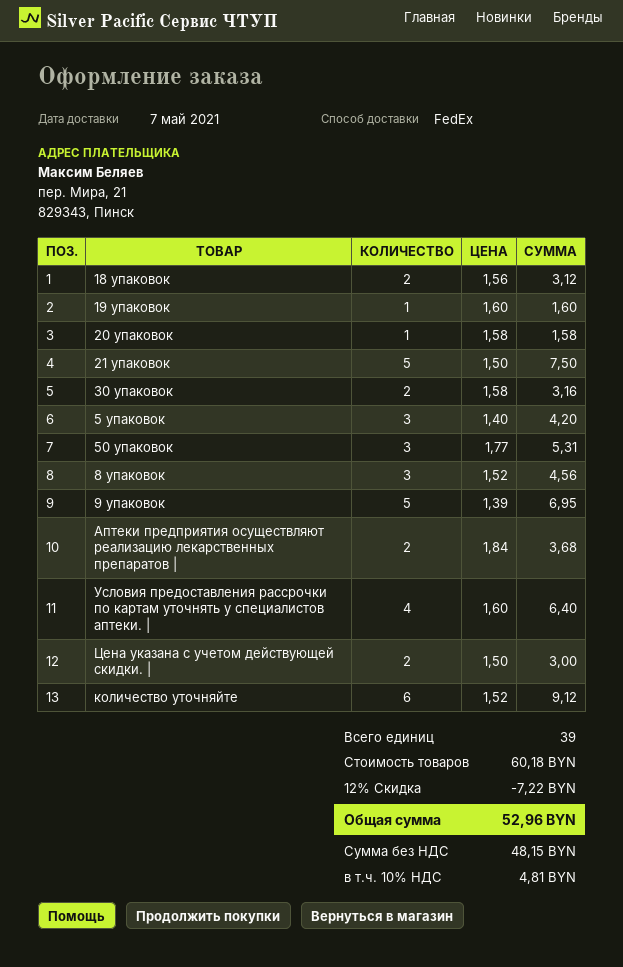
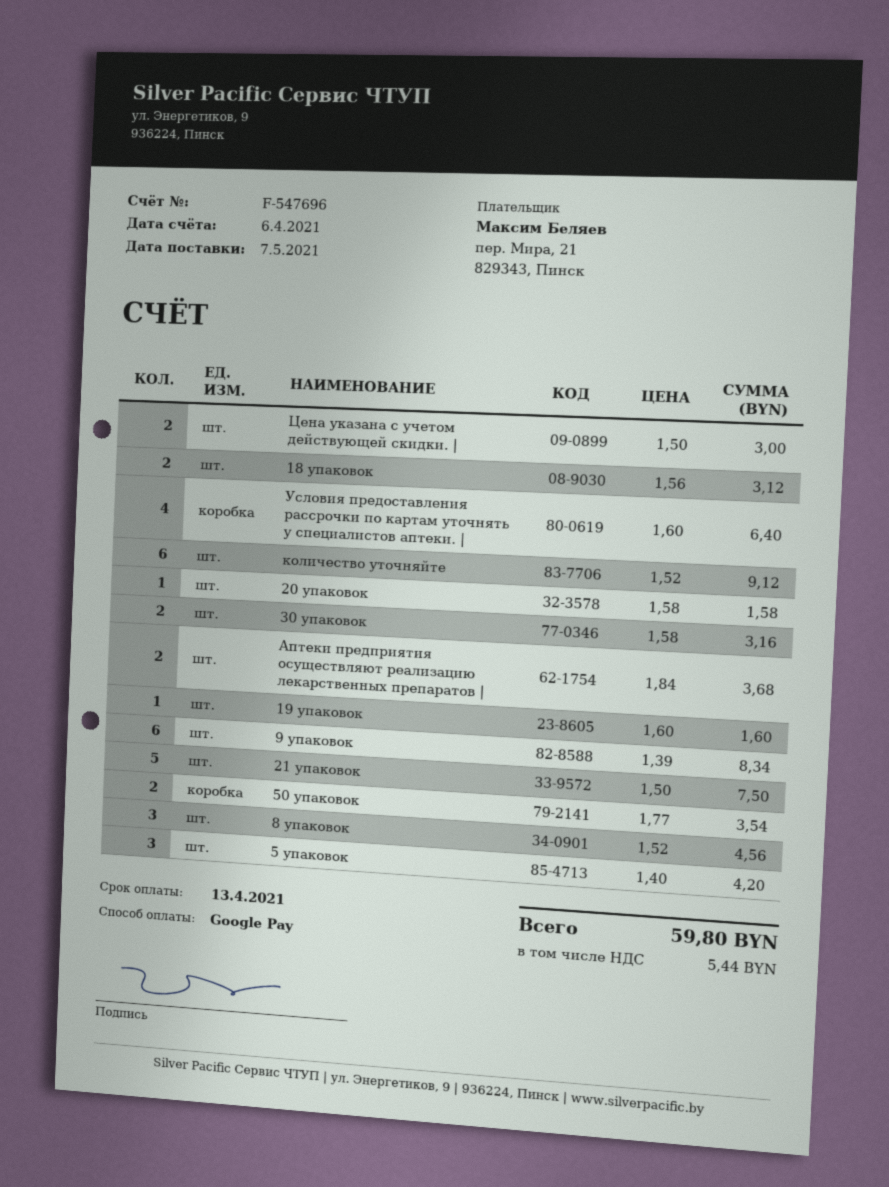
50 упаковок: 3 x 1.77 = 5.31 -> 2 x 1.77 = 3.54
9 упаковок: 5 x 1.39 = 6.95 -> 6 x 1.39 = 8.34
discount: 12% = 7.22 -> none
tax: 4.81 -> 5.44
total: 52.96 -> 59.80

